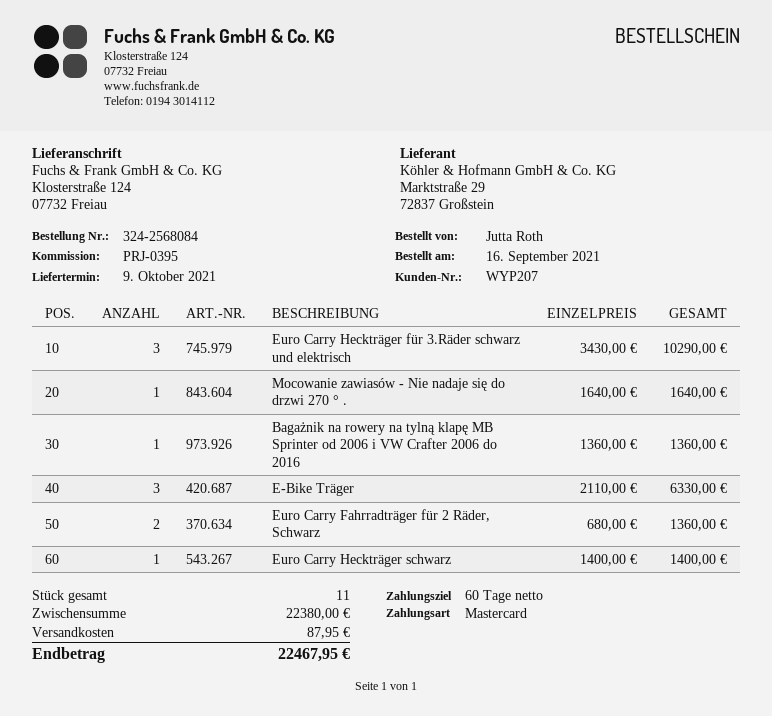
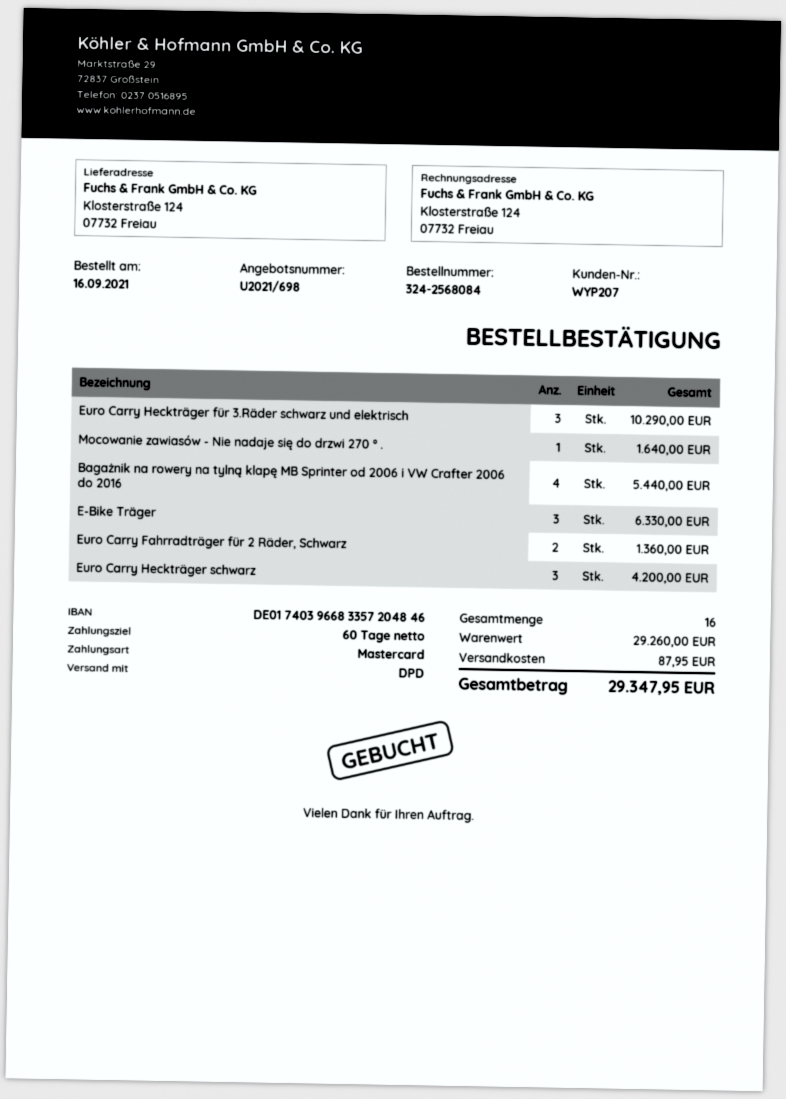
Bagażnik na rowery na tylną klapę MB Sprinter od 2006 i VW Crafter 2006 do 2016: 1 for 1360.00 -> 4 for 5440.00
Euro Carry Heckträger schwarz: 1 for 1400.00 -> 3 for 4200.00
total quantity: 11 -> 16
subtotal: 22380.00 -> 29260.00
total: 22467.95 -> 29347.95

